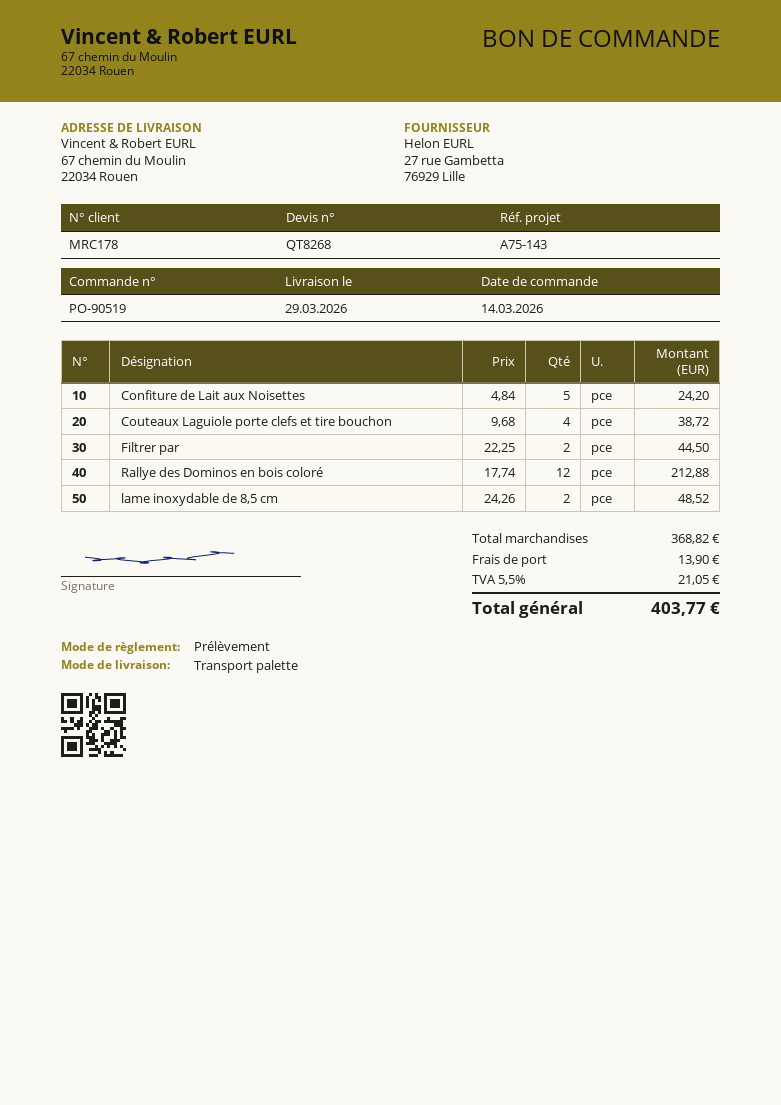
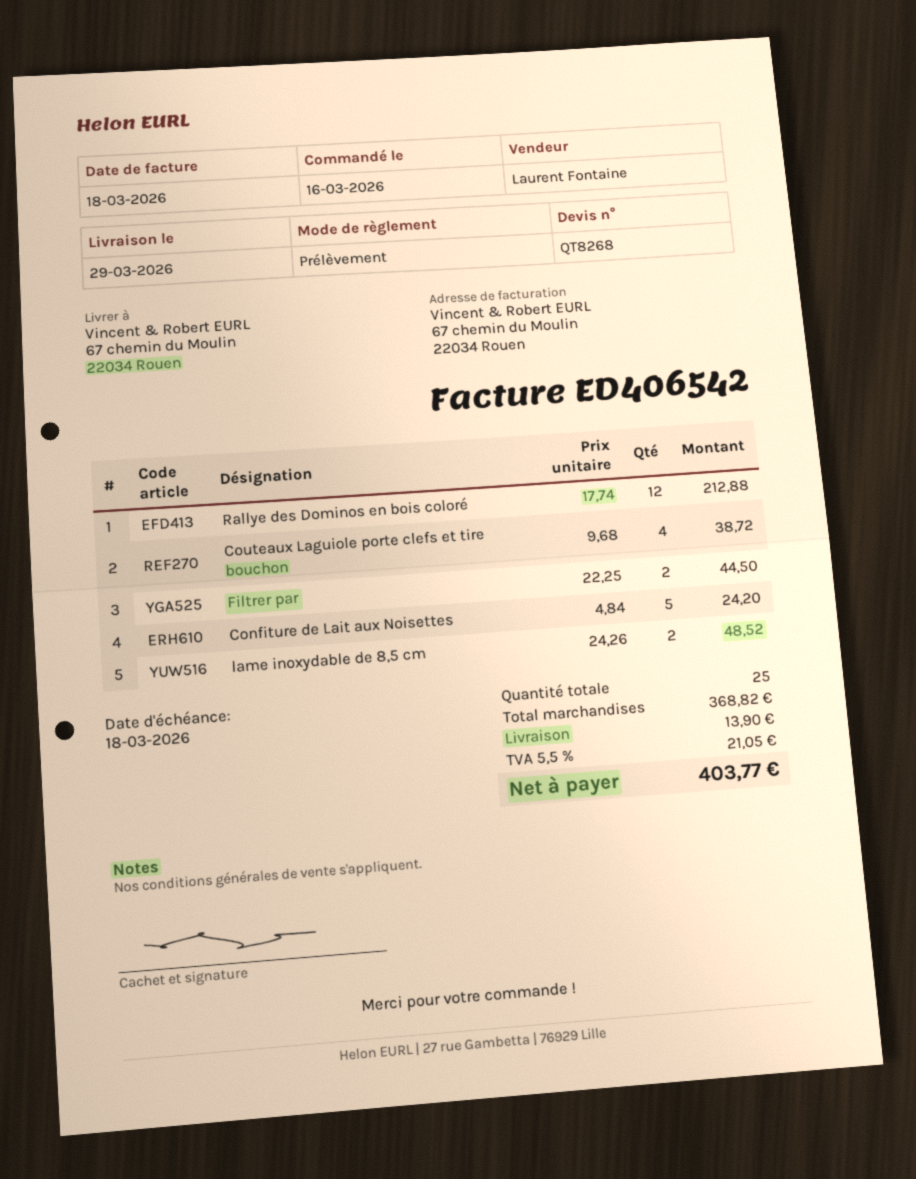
order date: 2026-03-14 -> 2026-03-16

